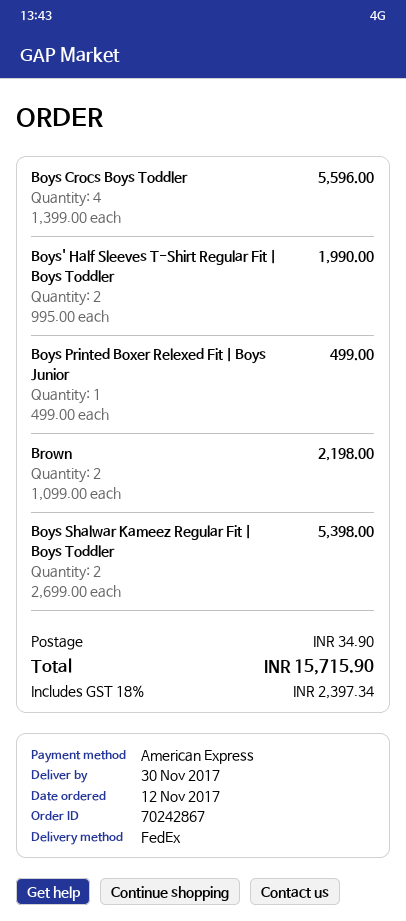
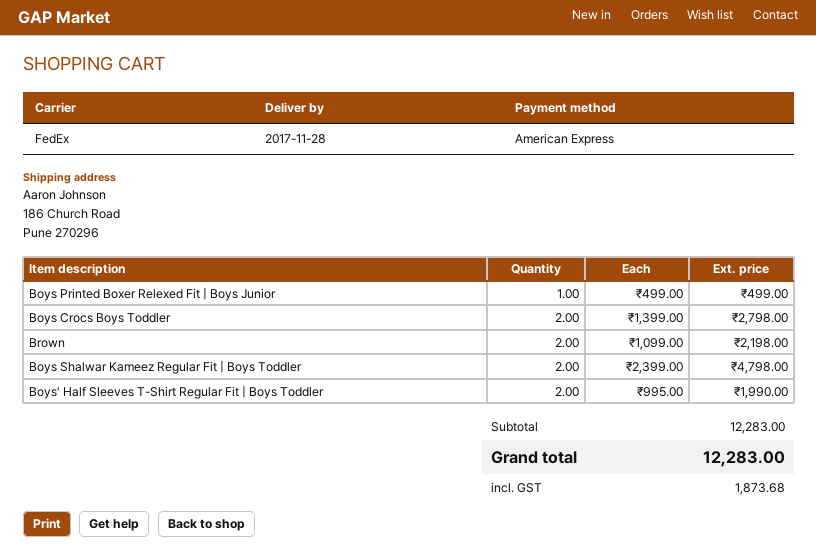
delivery date: 2017-11-30 -> 2017-11-28
Boys Crocs Boys Toddler: 4 x 1399.00 = 5596.00 -> 2 x 1399.00 = 2798.00
Boys Shalwar Kameez Regular Fit | Boys Toddler: 2 x 2699.00 = 5398.00 -> 2 x 2399.00 = 4798.00
shipping: 34.90 -> none
tax: 2397.34 -> 1873.68
total: 15715.90 -> 12283.00

